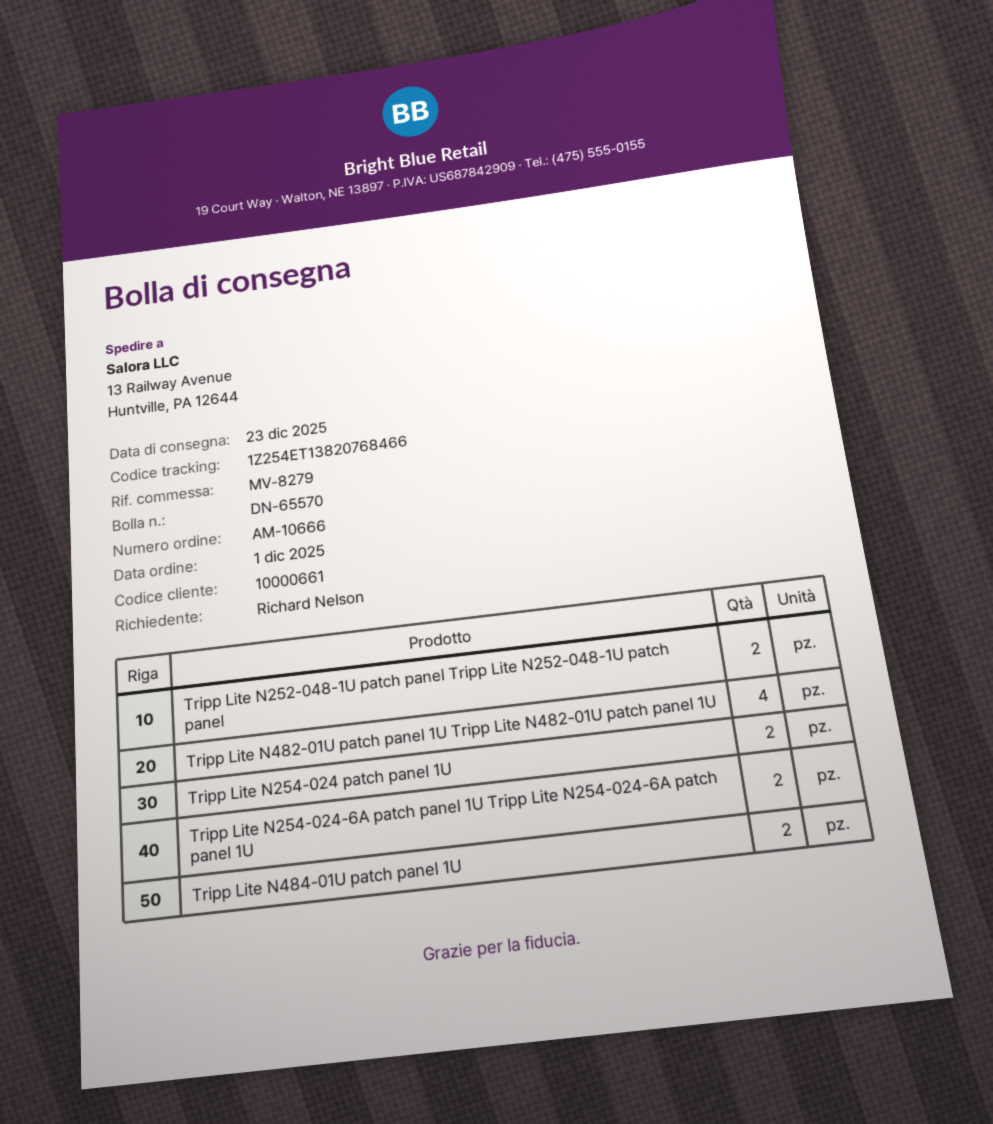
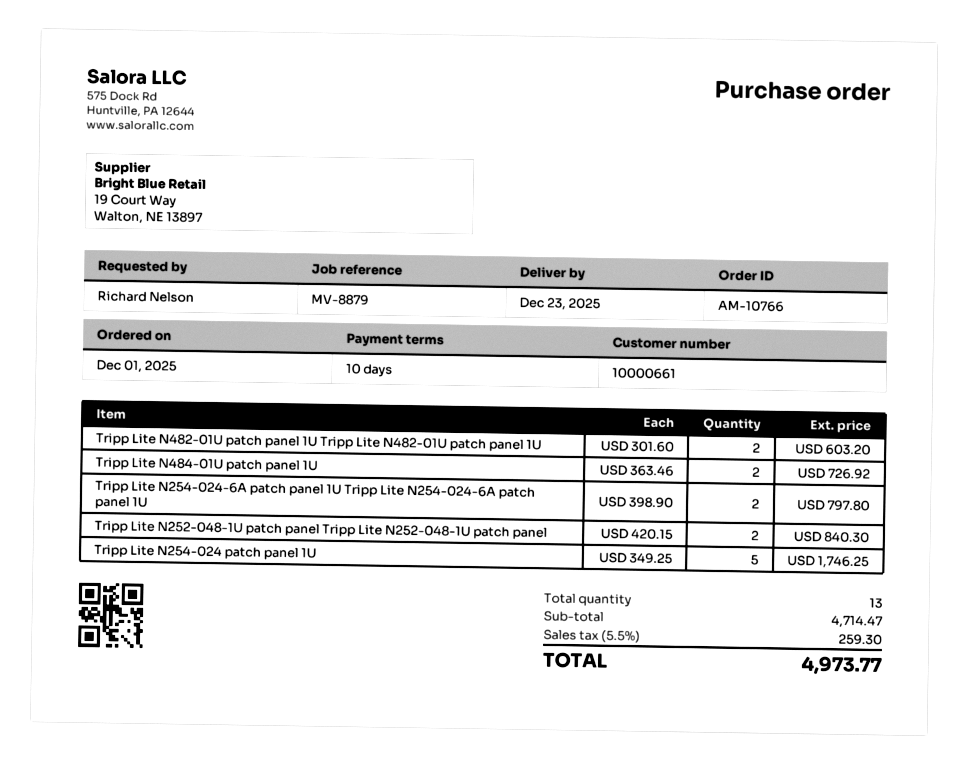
order number: AM-10666 -> AM-10766
reference: MV-8279 -> MV-8879
Tripp Lite N482-01U patch panel 1U Tripp Lite N482-01U patch panel 1U: 4 -> 2
Tripp Lite N254-024 patch panel 1U: 2 -> 5

